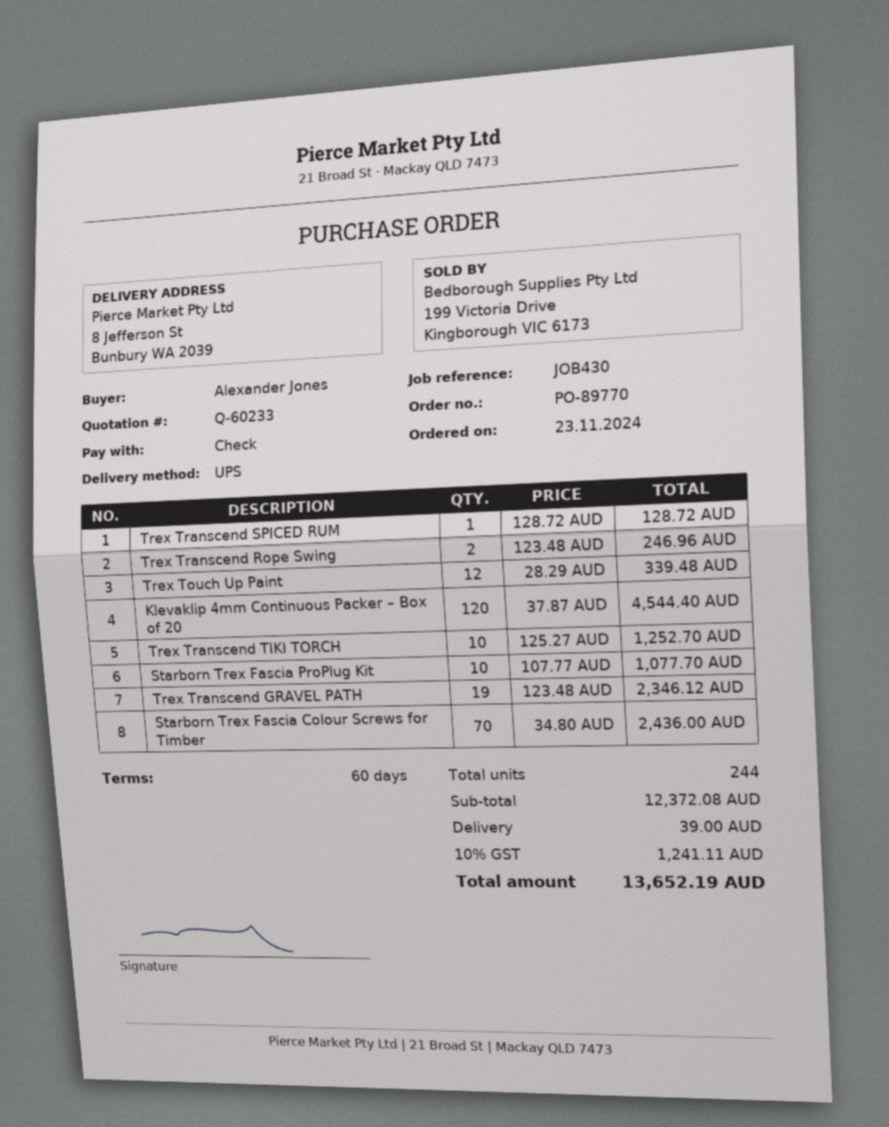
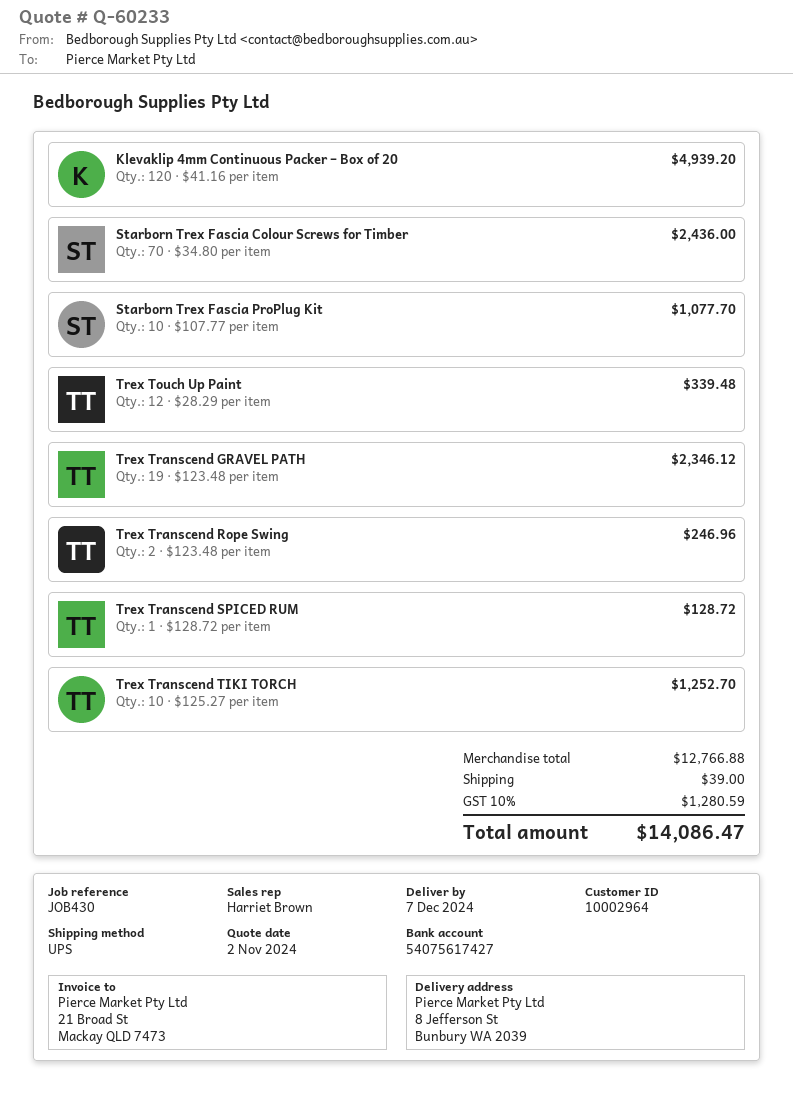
Klevaklip 4mm Continuous Packer – Box of 20: 120 x 37.87 = 4544.40 -> 120 x 41.16 = 4939.20
subtotal: 12372.08 -> 12766.88
tax: 10% = 1241.11 -> 10% = 1280.59
total: 13652.19 -> 14086.47

